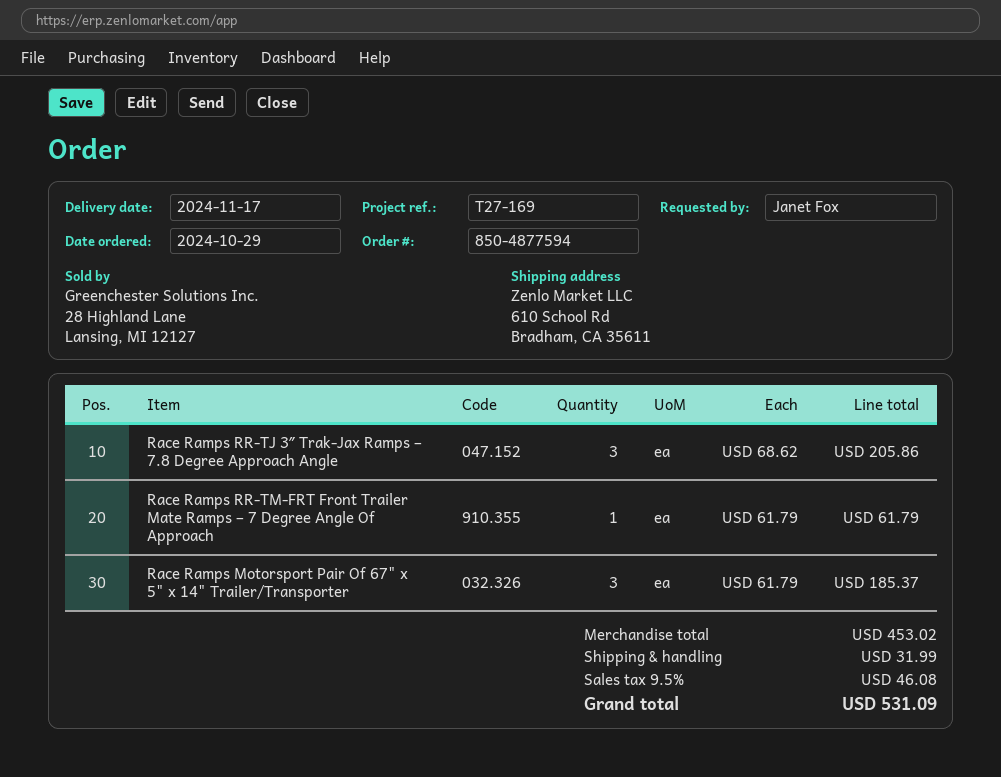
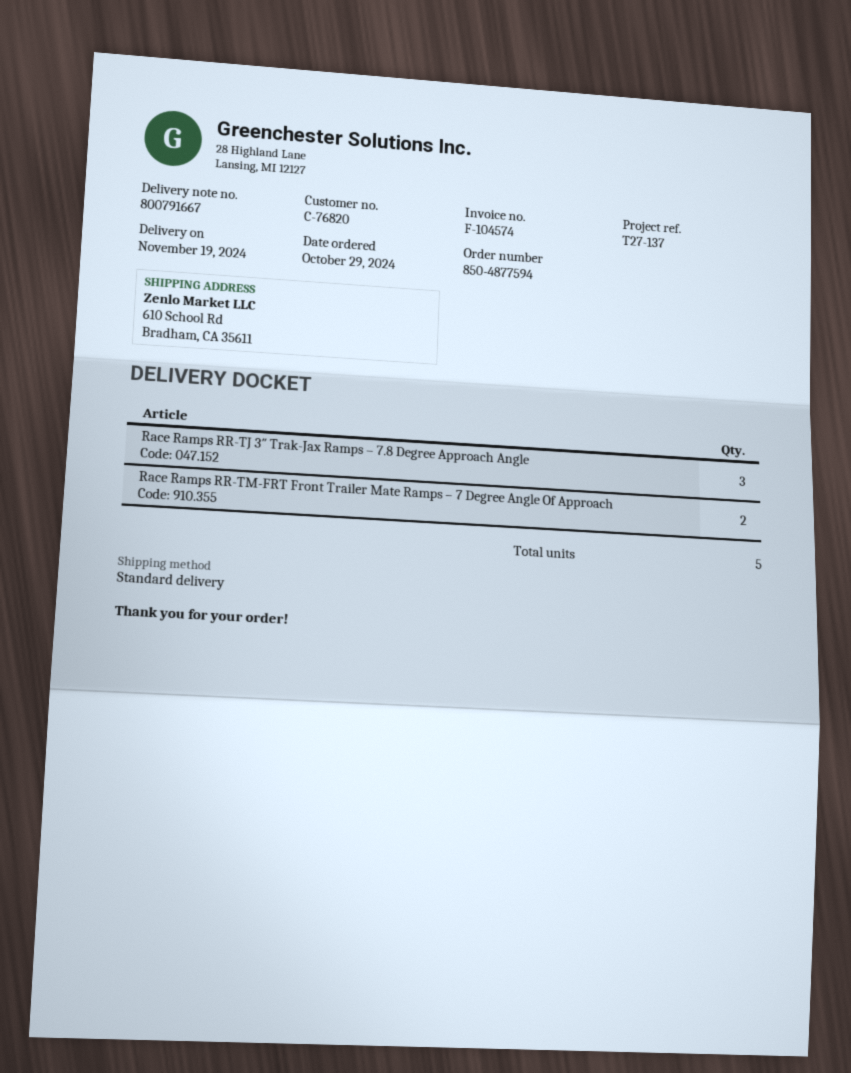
delivery date: 2024-11-17 -> 2024-11-19
reference: T27-169 -> T27-137
Race Ramps RR-TM-FRT Front Trailer Mate Ramps – 7 Degree Angle Of Approach: 1 -> 2
Race Ramps Motorsport Pair Of 67" x 5" x 14" Trailer/Transporter: 3 -> none

